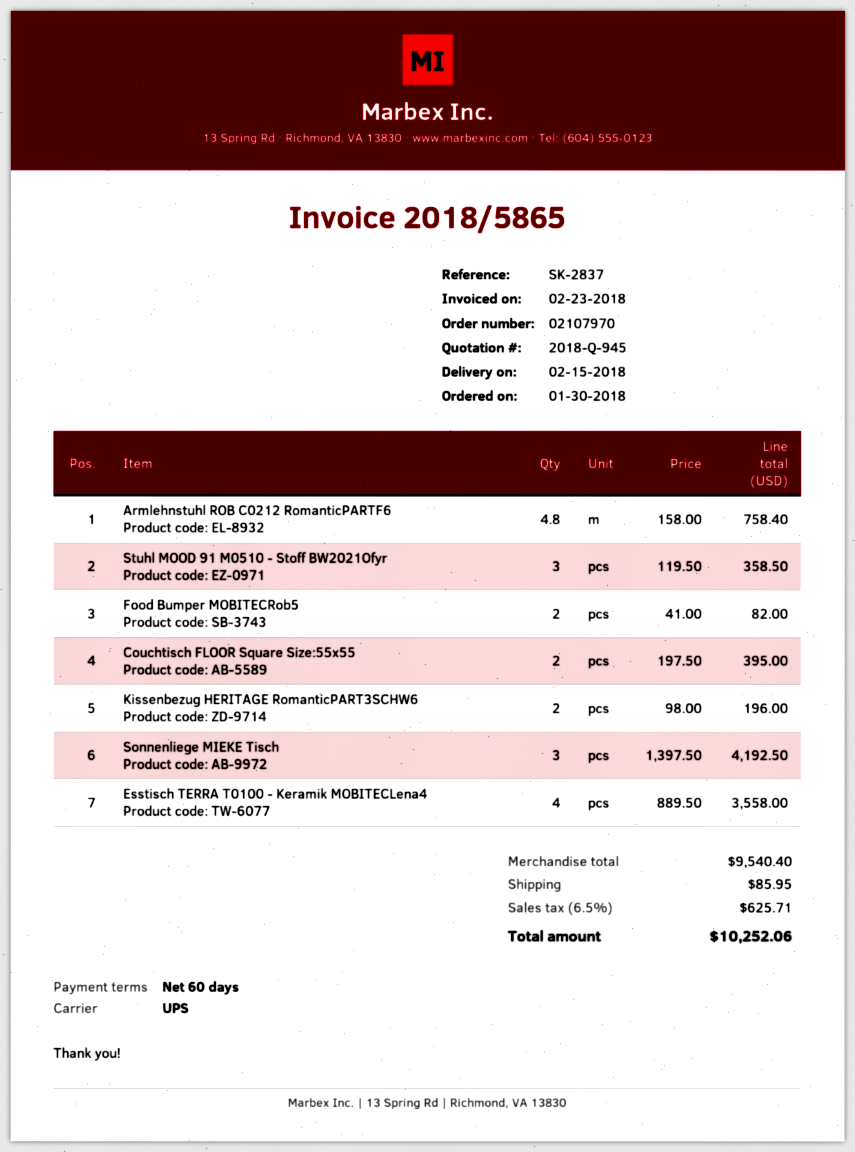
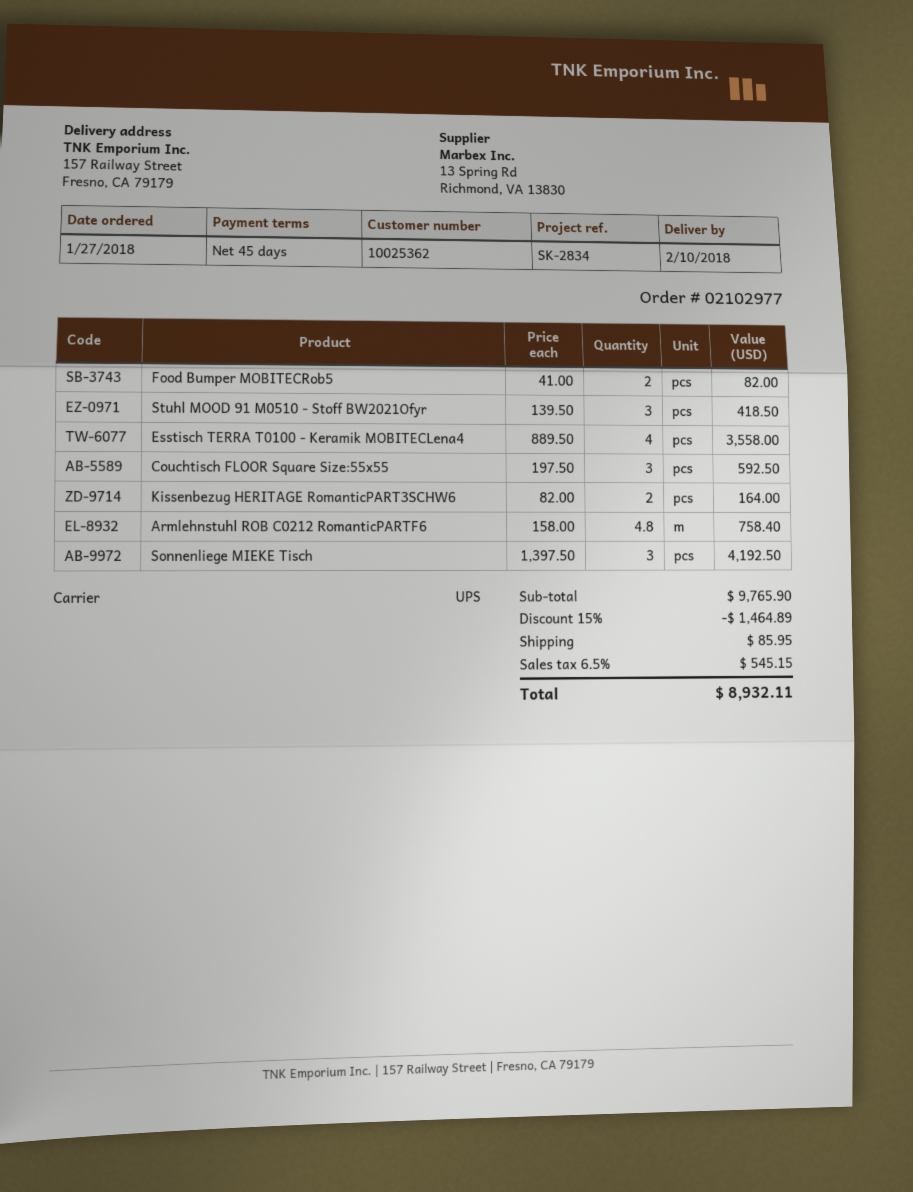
order number: 02107970 -> 02102977
order date: 2018-01-30 -> 2018-01-27
delivery date: 2018-02-15 -> 2018-02-10
payment terms: 60 days -> 45 days
reference: SK-2837 -> SK-2834
Stuhl MOOD 91 M0510 - Stoff BW2021Ofyr: 3 x 119.50 = 358.50 -> 3 x 139.50 = 418.50
Couchtisch FLOOR Square Size:55x55: 2 x 197.50 = 395.00 -> 3 x 197.50 = 592.50
Kissenbezug HERITAGE RomanticPART3SCHW6: 2 x 98.00 = 196.00 -> 2 x 82.00 = 164.00
subtotal: 9540.40 -> 9765.90
discount: none -> 15% = 1464.89
tax: 6.5% = 625.71 -> 6.5% = 545.15
total: 10252.06 -> 8932.11

